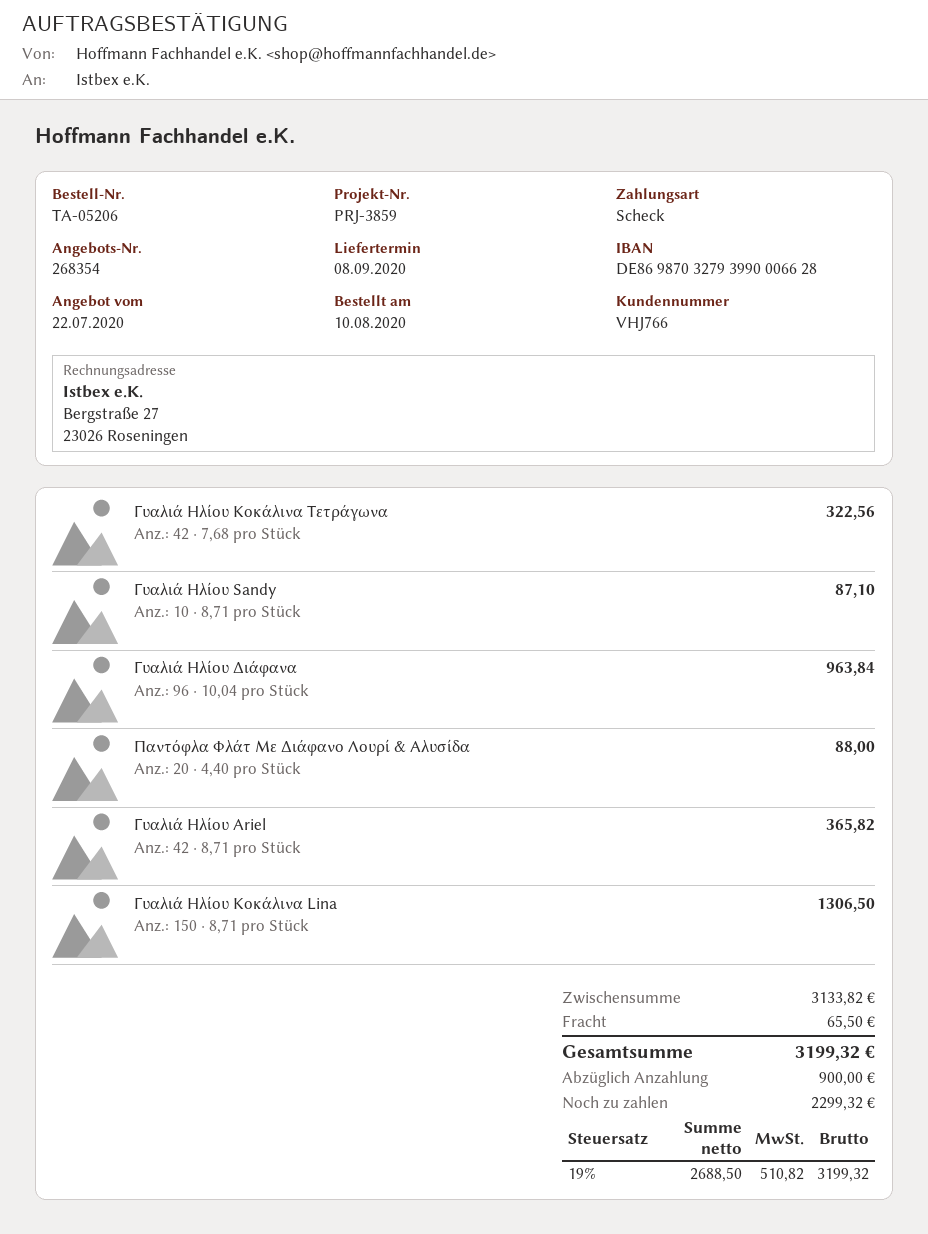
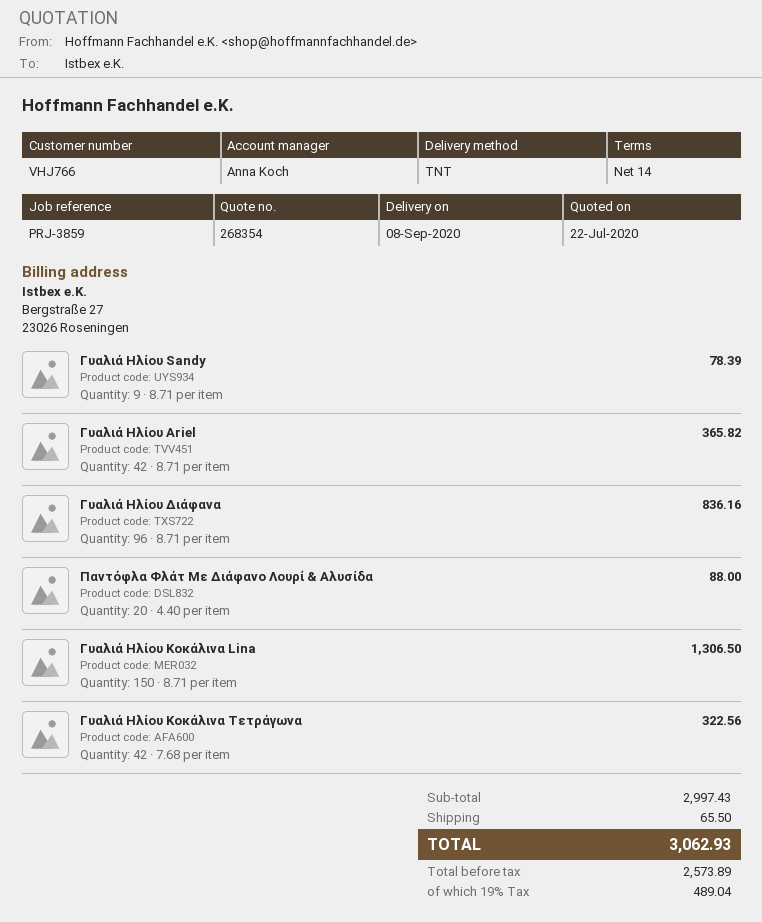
Γυαλιά Ηλίου Sandy: 10 x 8.71 = 87.10 -> 9 x 8.71 = 78.39
Γυαλιά Ηλίου Διάφανα: 96 x 10.04 = 963.84 -> 96 x 8.71 = 836.16
subtotal: 3133.82 -> 2997.43
net: 2688.50 -> 2573.89
tax: 19% = 510.82 -> 19% = 489.04
total: 3199.32 -> 3062.93

